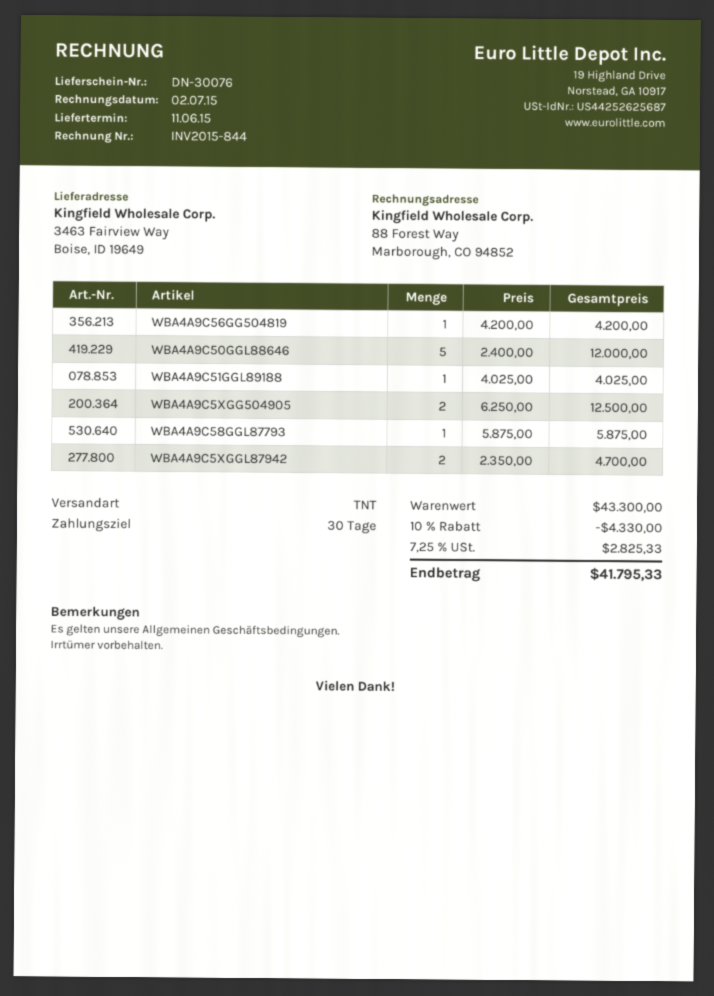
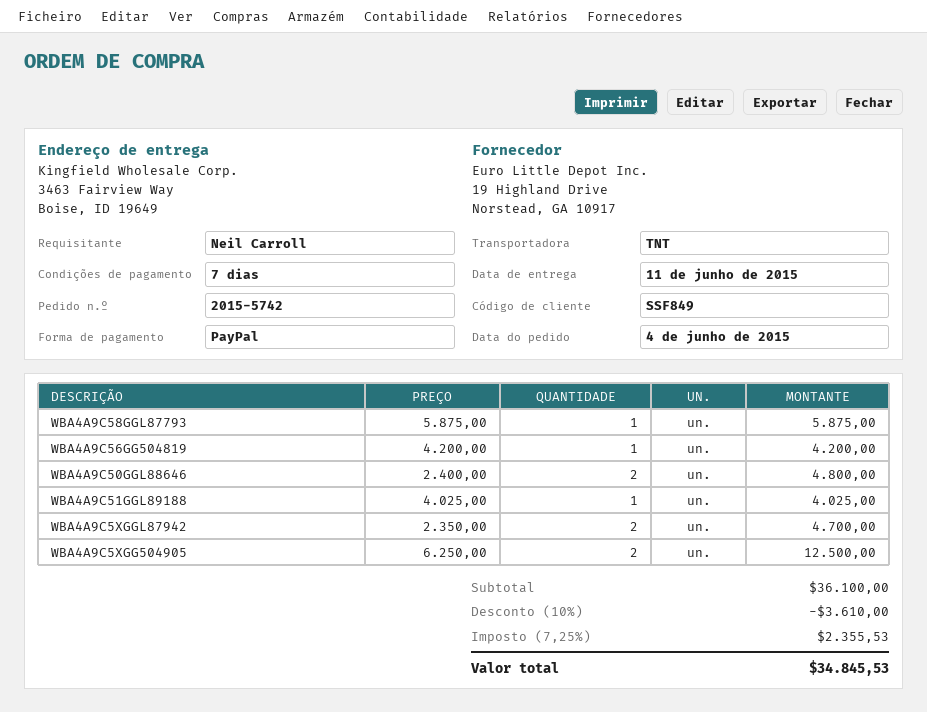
payment terms: 30 days -> 7 days
WBA4A9C50GGL88646: 5 x 2400.00 = 12000.00 -> 2 x 2400.00 = 4800.00
subtotal: 43300.00 -> 36100.00
discount: 10% = 4330.00 -> 10% = 3610.00
tax: 7.25% = 2825.33 -> 7.25% = 2355.53
total: 41795.33 -> 34845.53

